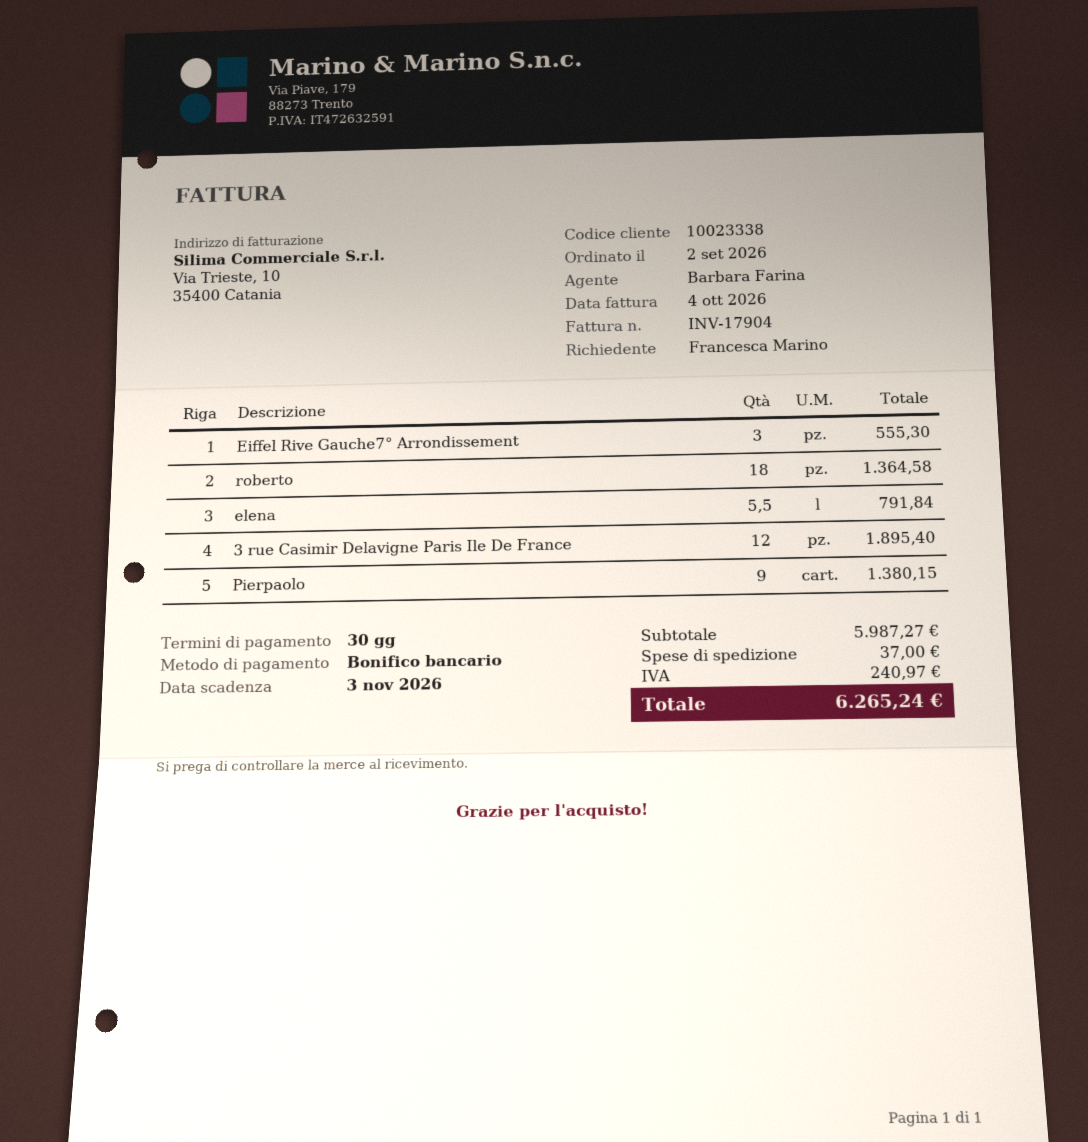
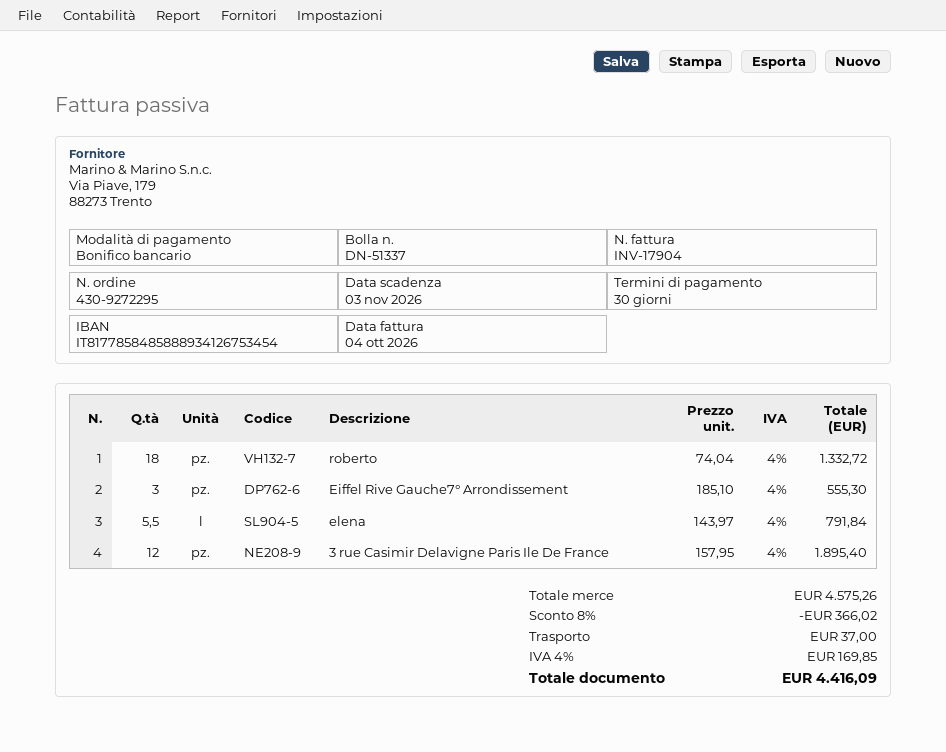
roberto: 18 for 1364.58 -> 18 for 1332.72
Pierpaolo: 9 for 1380.15 -> none
subtotal: 5987.27 -> 4575.26
discount: none -> 8% = 366.02
tax: 240.97 -> 169.85
total: 6265.24 -> 4416.09

